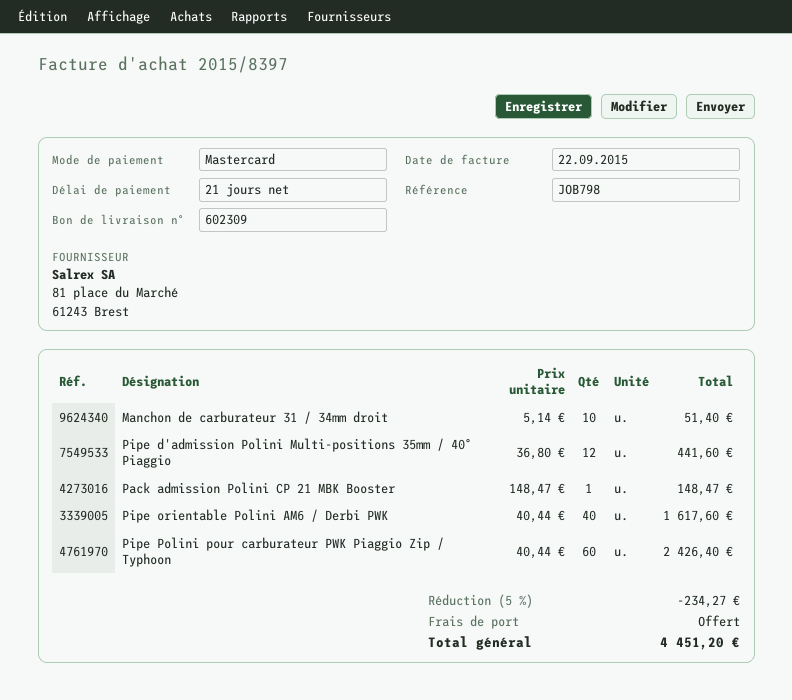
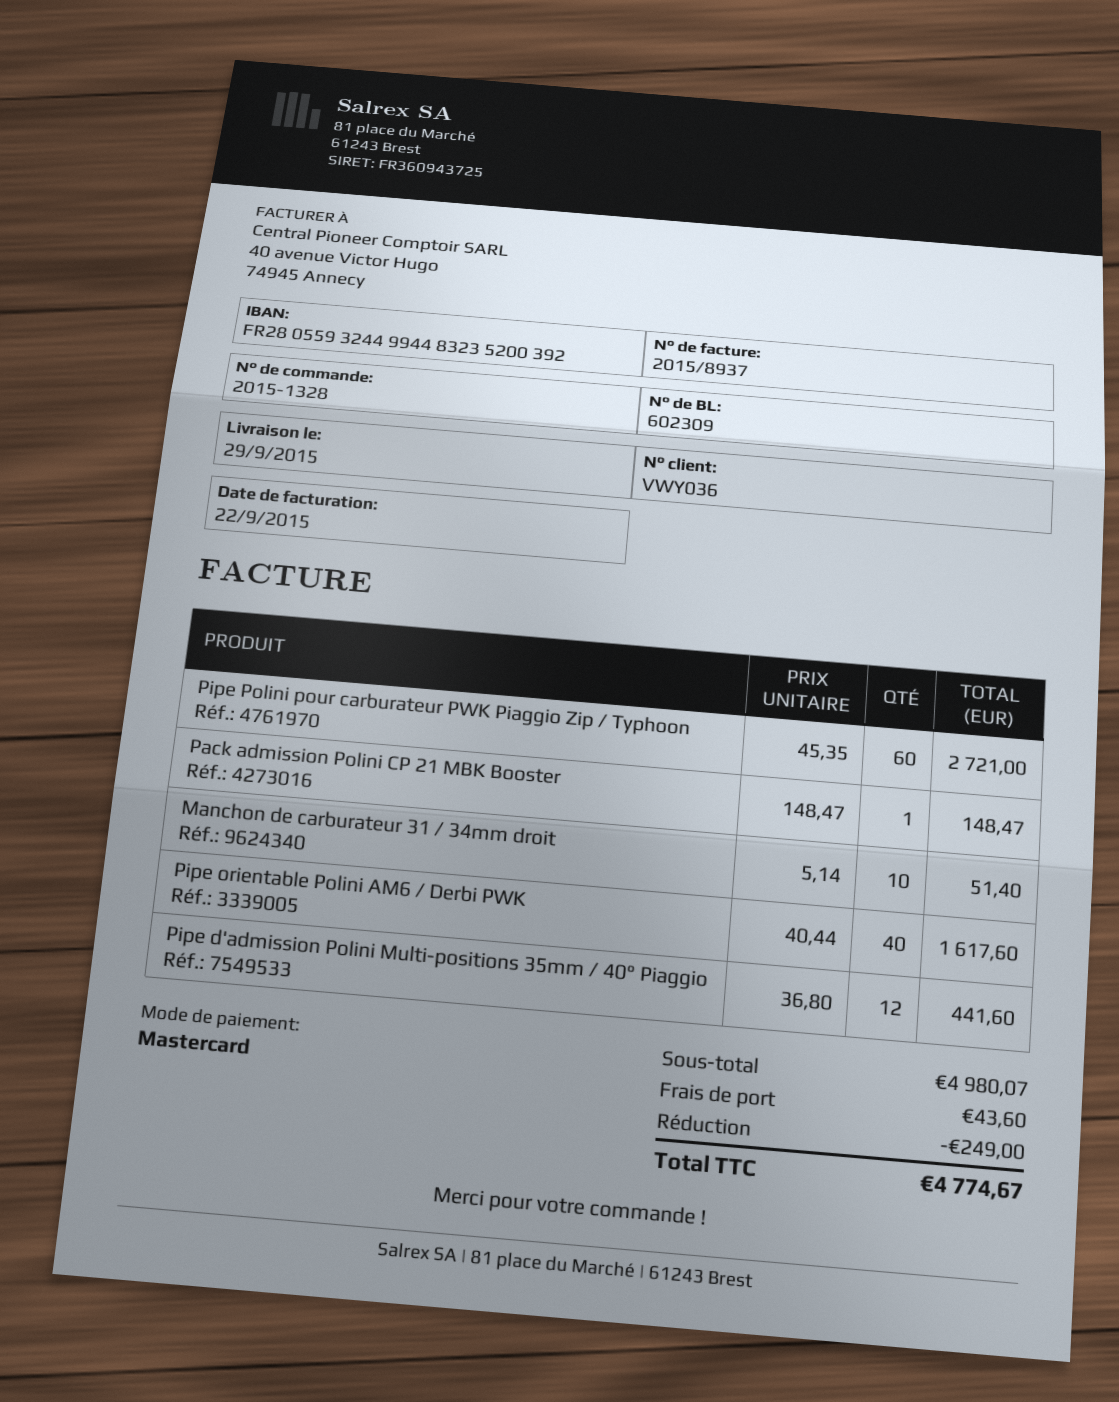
invoice number: 2015/8397 -> 2015/8937
Pipe Polini pour carburateur PWK Piaggio Zip / Typhoon: 60 x 40.44 = 2426.40 -> 60 x 45.35 = 2721.00
discount: 234.27 -> 249.00
shipping: 0.00 -> 43.60
total: 4451.20 -> 4774.67

